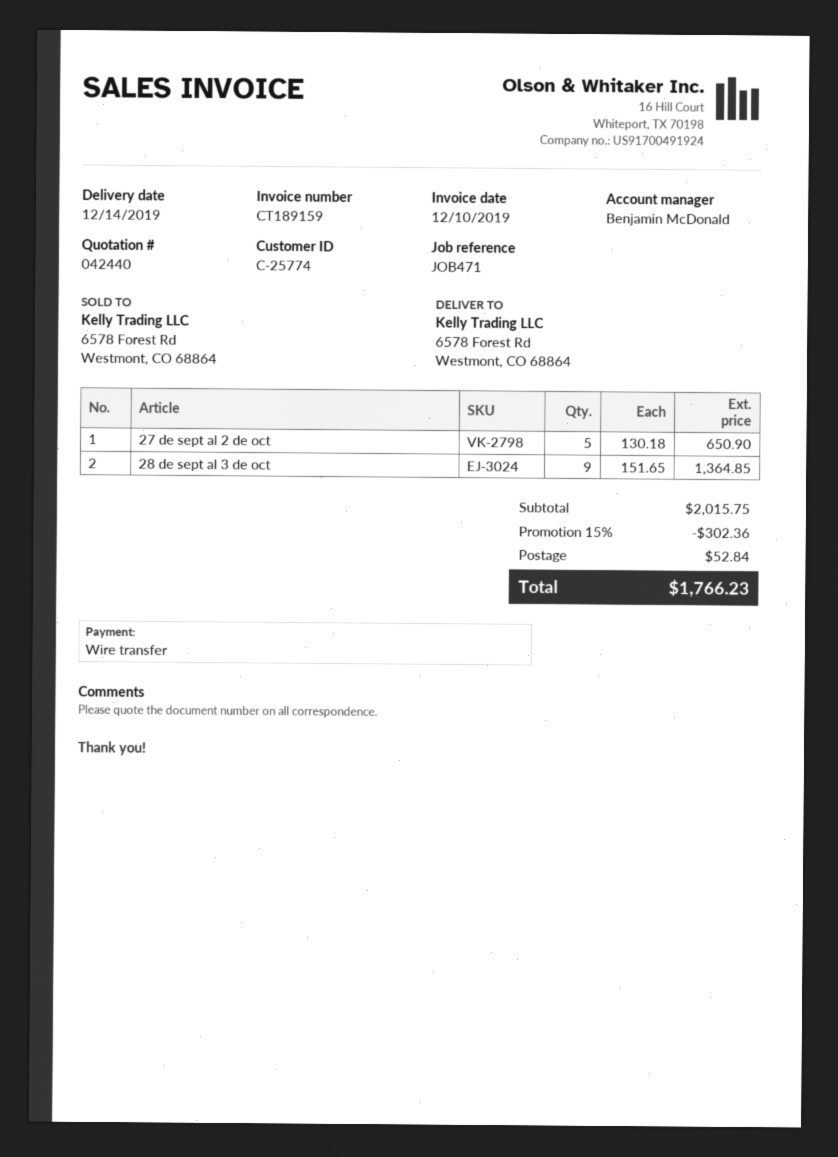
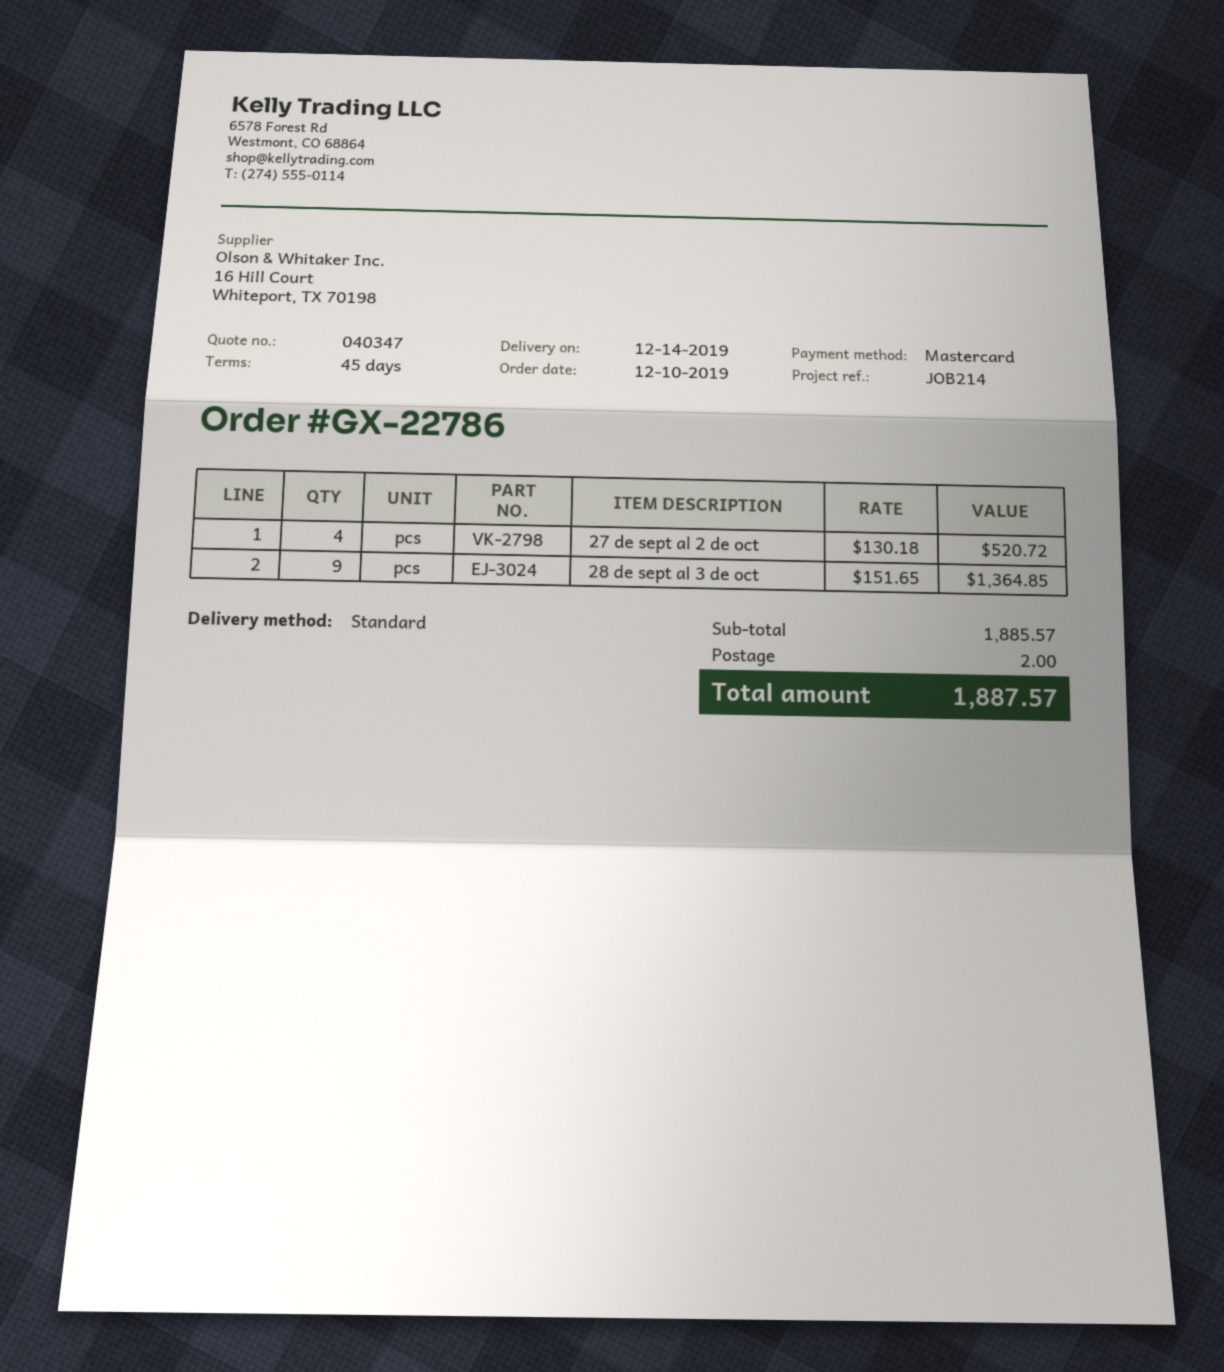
quote number: 042440 -> 040347
reference: JOB471 -> JOB214
payment method: bank transfer -> Mastercard
27 de sept al 2 de oct: 5 x 130.18 = 650.90 -> 4 x 130.18 = 520.72
subtotal: 2015.75 -> 1885.57
discount: 15% = 302.36 -> none
shipping: 52.84 -> 2.00
total: 1766.23 -> 1887.57

